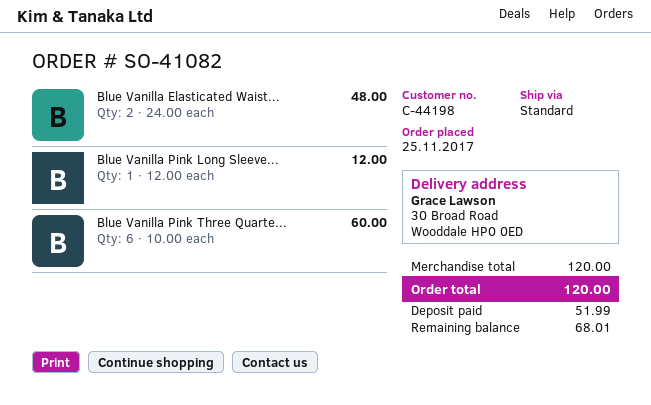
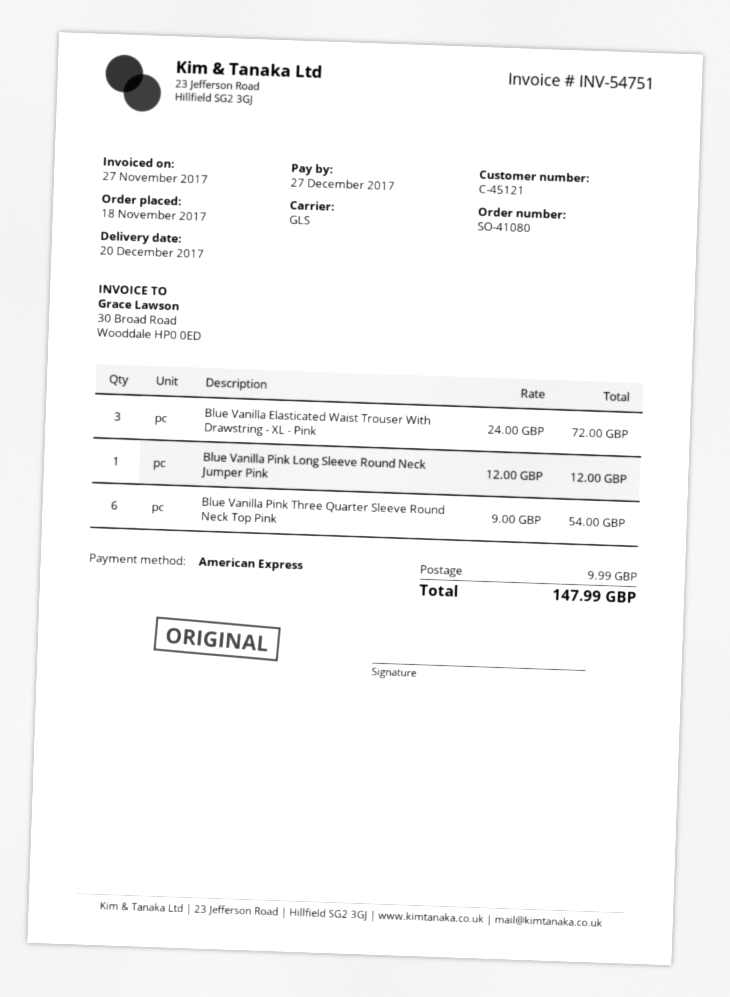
order number: SO-41082 -> SO-41080
order date: 2017-11-25 -> 2017-11-18
customer number: C-44198 -> C-45121
shipping method: standard -> GLS
Blue Vanilla Elasticated Waist...: 2 x 24.00 = 48.00 -> 3 x 24.00 = 72.00
Blue Vanilla Pink Three Quarte...: 6 x 10.00 = 60.00 -> 6 x 9.00 = 54.00
shipping: none -> 9.99
total: 120.00 -> 147.99

